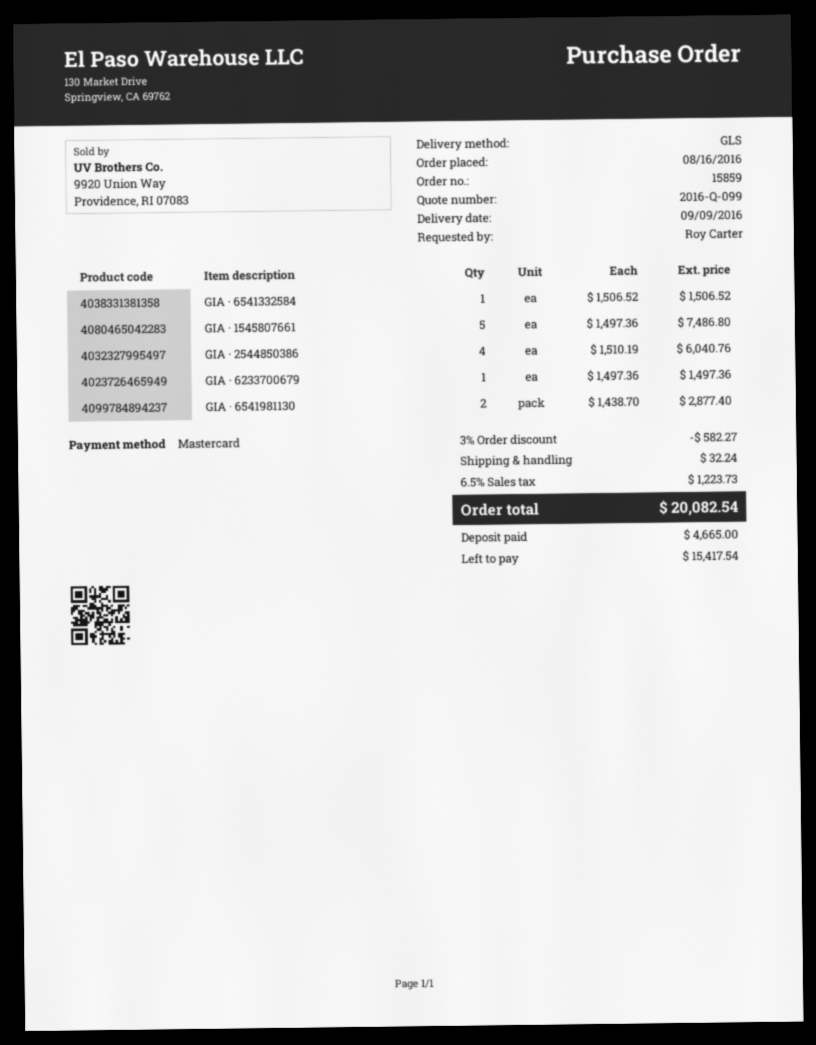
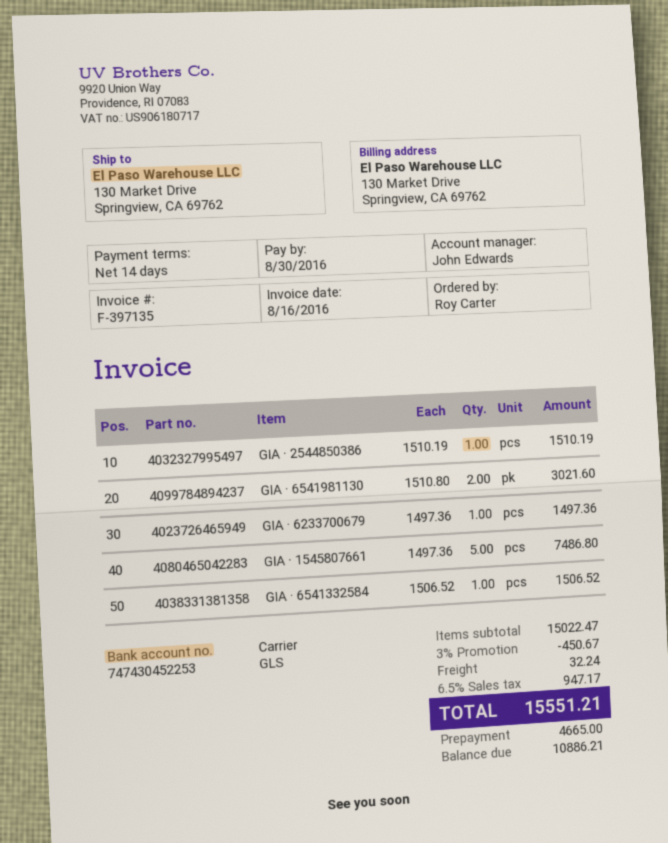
GIA · 2544850386: 4 x 1510.19 = 6040.76 -> 1 x 1510.19 = 1510.19
GIA · 6541981130: 2 x 1438.70 = 2877.40 -> 2 x 1510.80 = 3021.60
discount: 3% = 582.27 -> 3% = 450.67
tax: 6.5% = 1223.73 -> 6.5% = 947.17
total: 20082.54 -> 15551.21
balance: 15417.54 -> 10886.21

